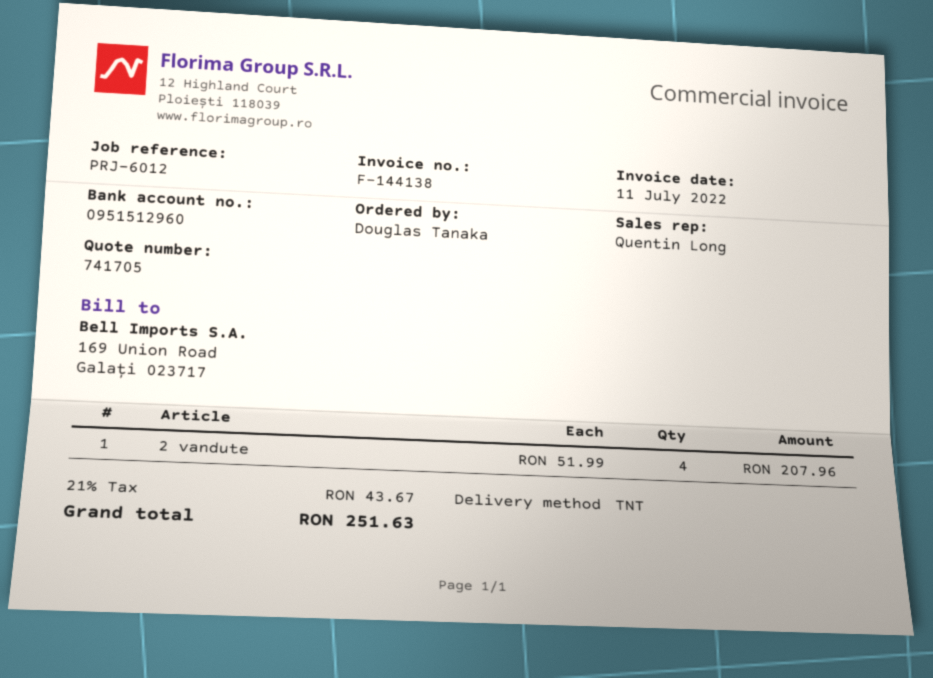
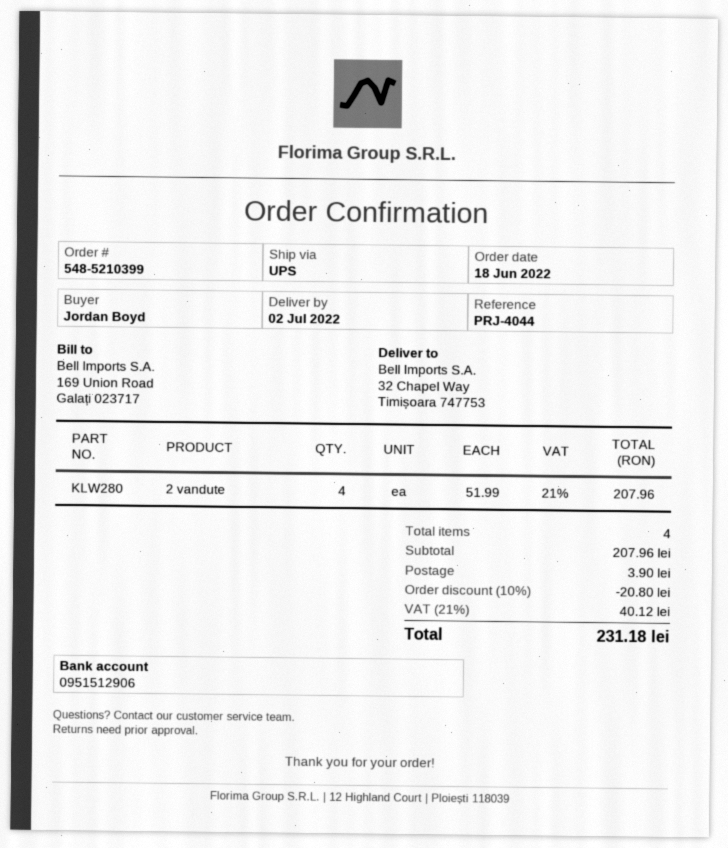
reference: PRJ-6012 -> PRJ-4044
ordered by: Douglas Tanaka -> Jordan Boyd
bank account: 0951512960 -> 0951512906
shipping method: TNT -> UPS
discount: none -> 10% = 20.80
shipping: none -> 3.90
tax: 21% = 43.67 -> 21% = 40.12
total: 251.63 -> 231.18

